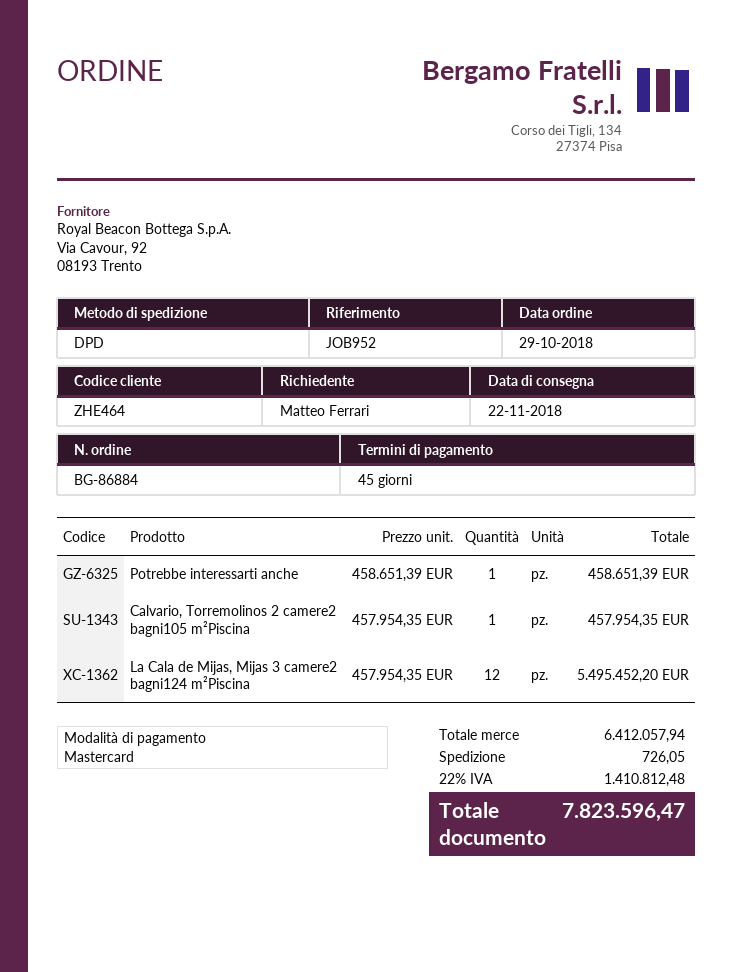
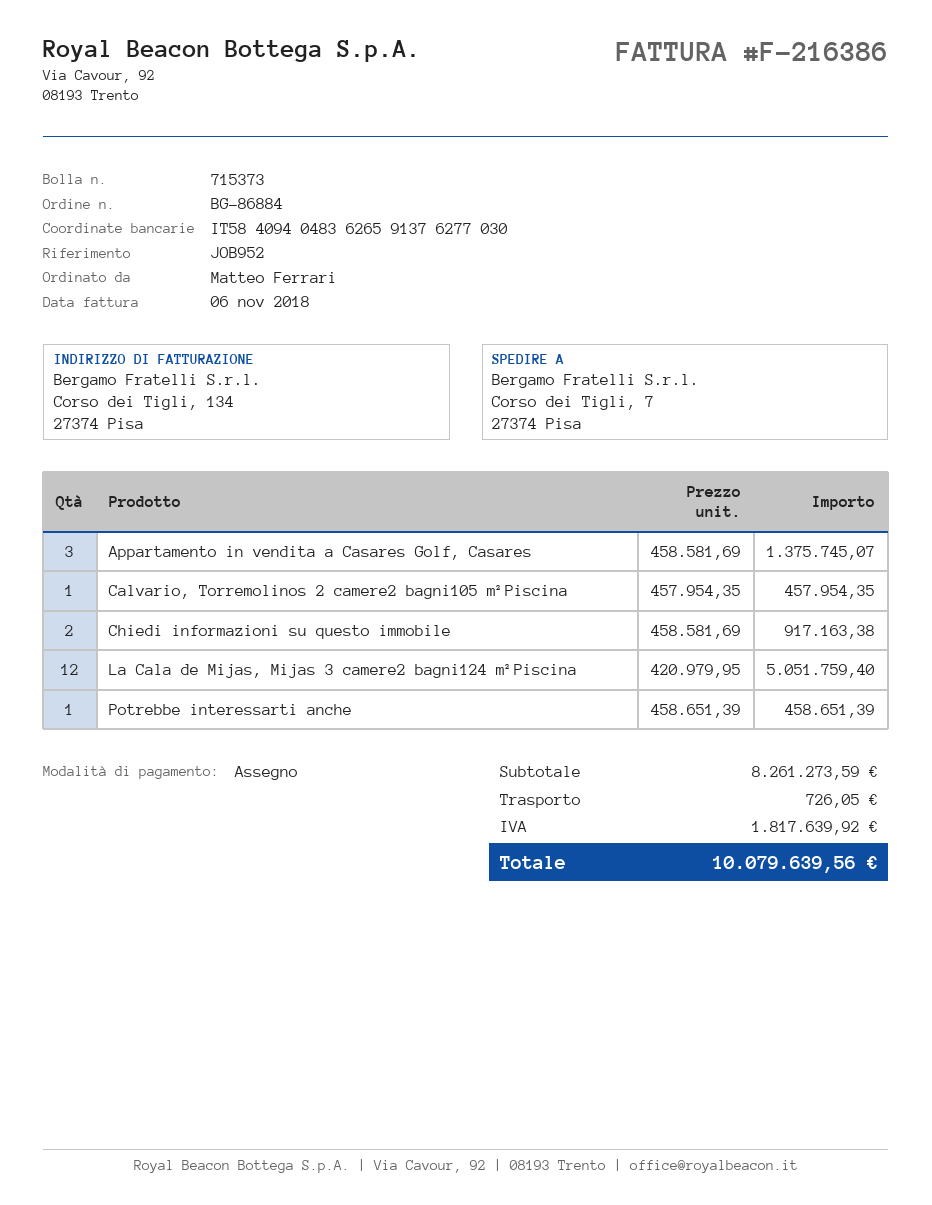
payment method: Mastercard -> cheque
La Cala de Mijas, Mijas 3 camere2 bagni124 m²Piscina: 12 x 457954.35 = 5495452.20 -> 12 x 420979.95 = 5051759.40
Appartamento in vendita a Casares Golf, Casares: none -> 3 x 458581.69 = 1375745.07
Chiedi informazioni su questo immobile: none -> 2 x 458581.69 = 917163.38
subtotal: 6412057.94 -> 8261273.59
tax: 1410812.48 -> 1817639.92
total: 7823596.47 -> 10079639.56

